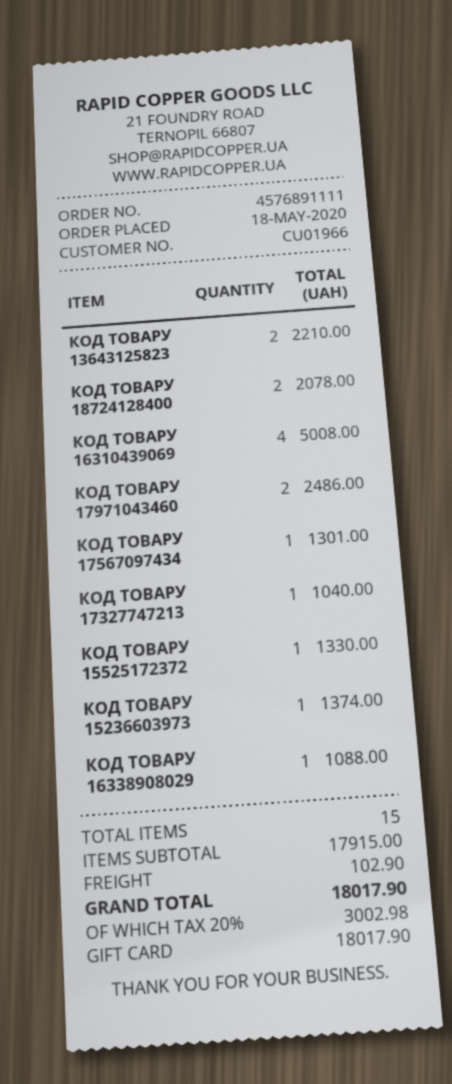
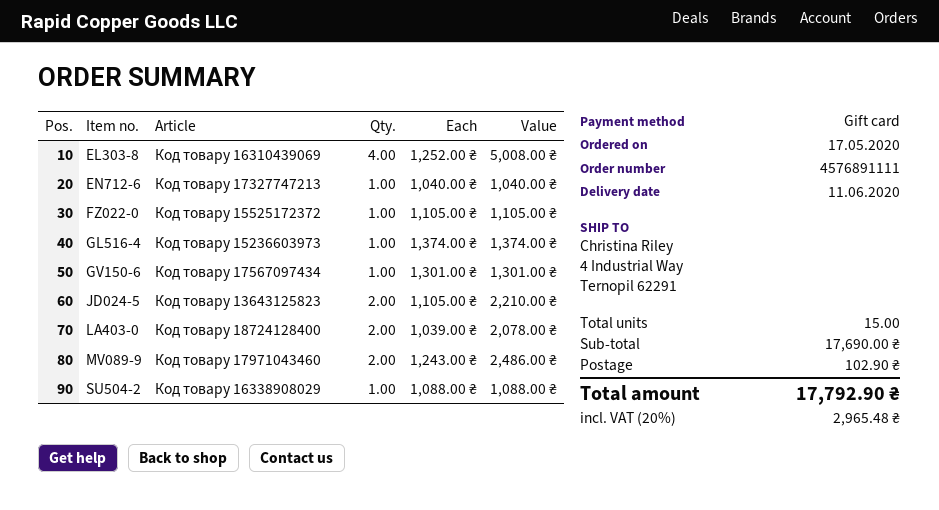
order date: 2020-05-18 -> 2020-05-17
КОД ТОВАРУ 15525172372: 1 for 1330.00 -> 1 for 1105.00
subtotal: 17915.00 -> 17690.00
tax: 20% = 3002.98 -> 20% = 2965.48
total: 18017.90 -> 17792.90

